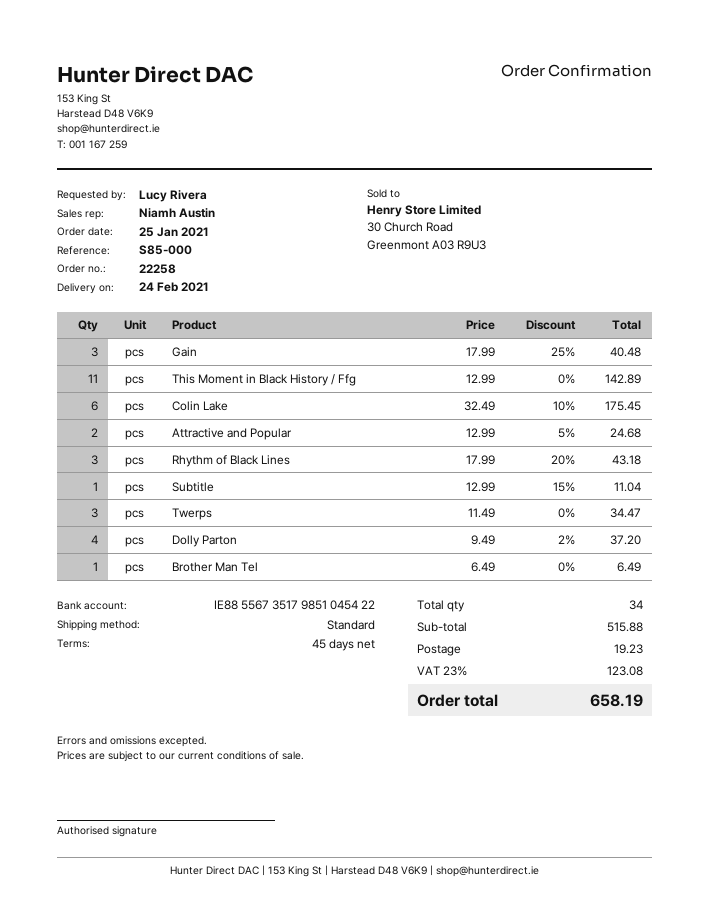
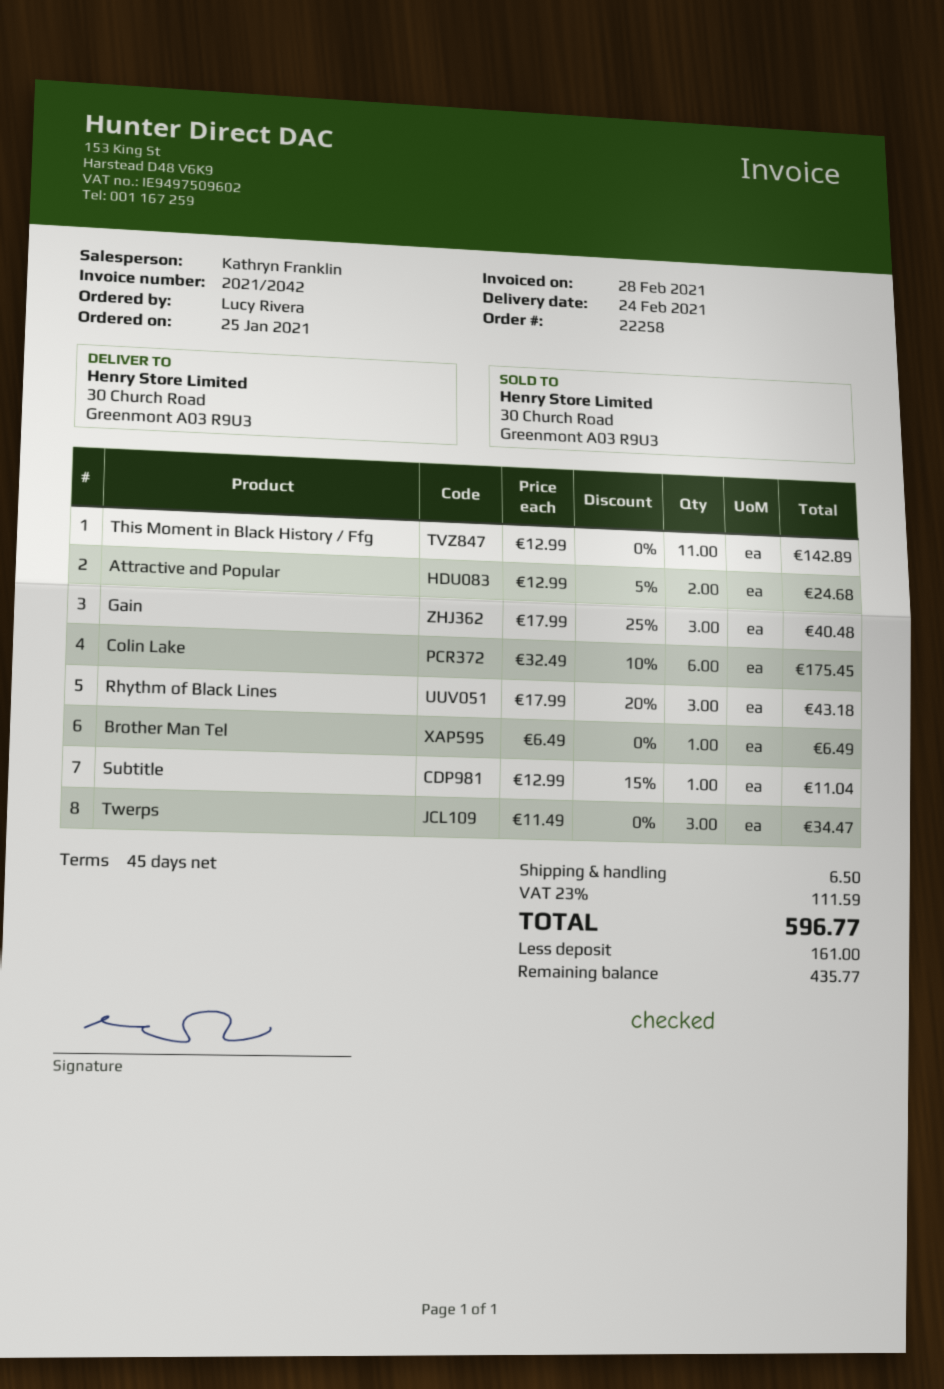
sales rep: Niamh Austin -> Kathryn Franklin
Dolly Parton: 4 x 9.49 - 2% = 37.20 -> none
shipping: 19.23 -> 6.50
tax: 23% = 123.08 -> 23% = 111.59
total: 658.19 -> 596.77

